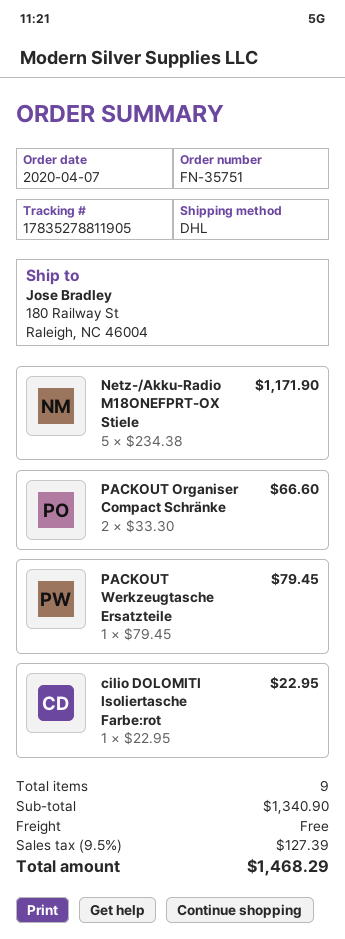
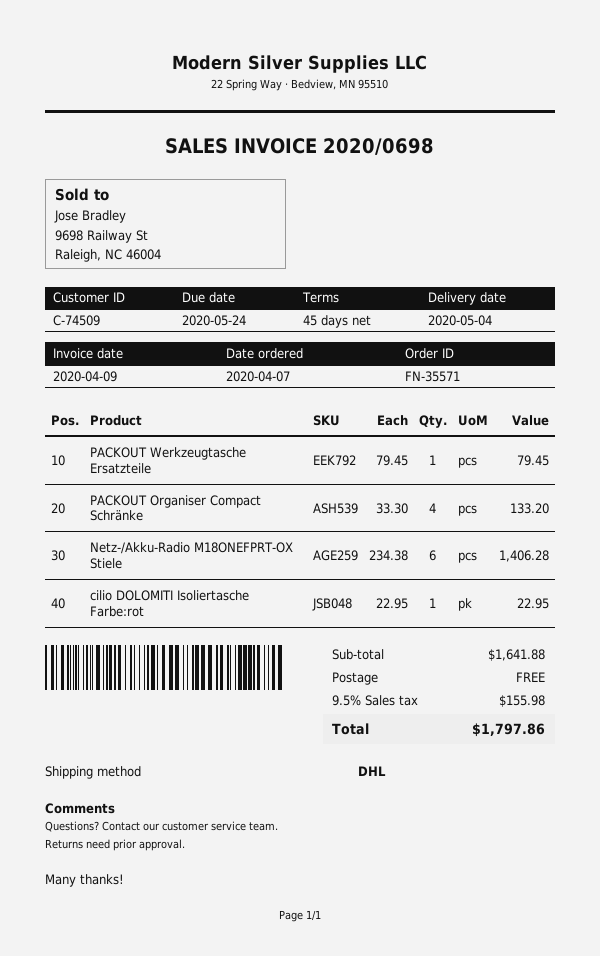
order number: FN-35751 -> FN-35571
Netz-/Akku-Radio M18ONEFPRT-OX Stiele: 5 x 234.38 = 1171.90 -> 6 x 234.38 = 1406.28
PACKOUT Organiser Compact Schränke: 2 x 33.30 = 66.60 -> 4 x 33.30 = 133.20
subtotal: 1340.90 -> 1641.88
tax: 9.5% = 127.39 -> 9.5% = 155.98
total: 1468.29 -> 1797.86

